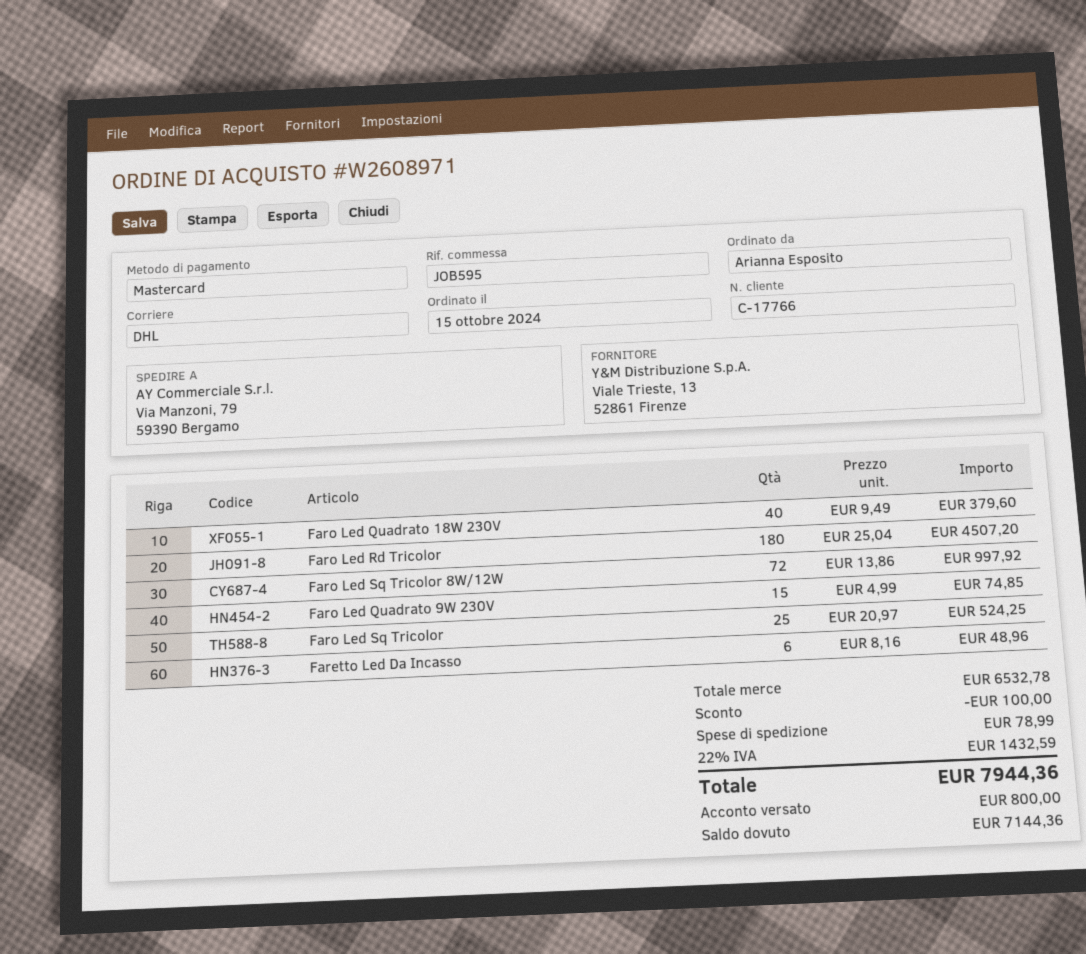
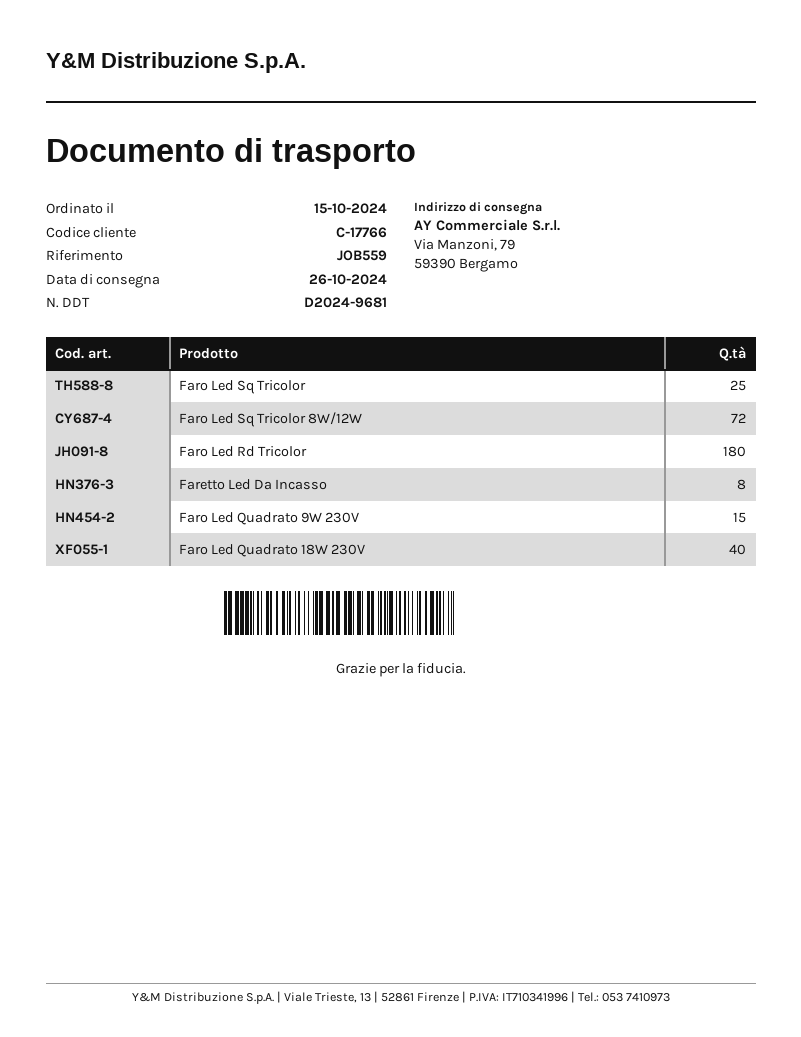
reference: JOB595 -> JOB559
Faretto Led Da Incasso: 6 -> 8

